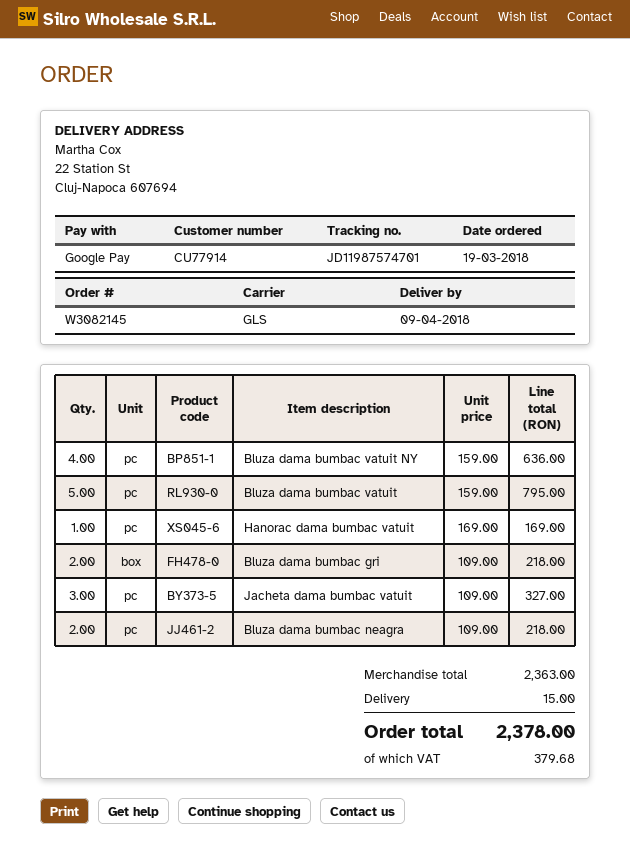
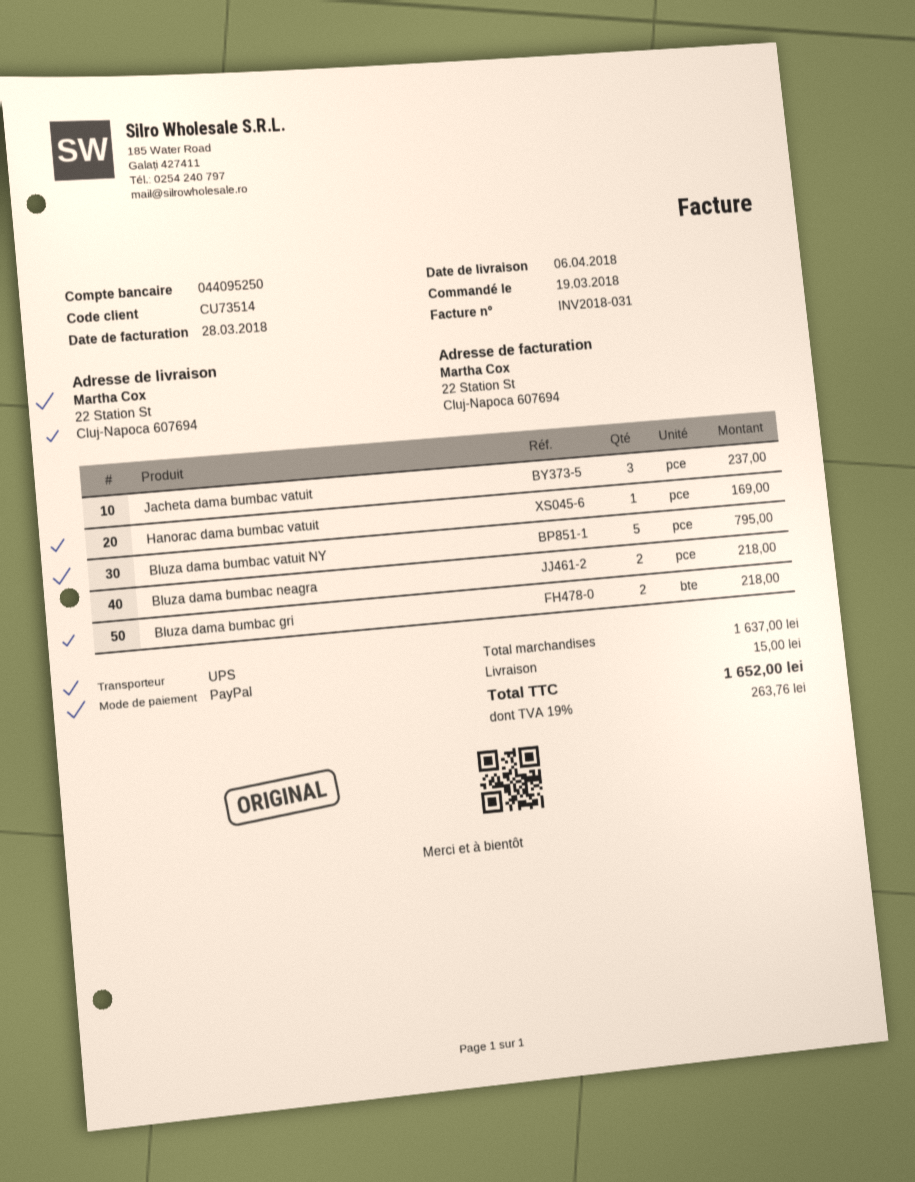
delivery date: 2018-04-09 -> 2018-04-06
customer number: CU77914 -> CU73514
payment method: Google Pay -> PayPal
shipping method: GLS -> UPS
Bluza dama bumbac vatuit NY: 4 for 636.00 -> 5 for 795.00
Bluza dama bumbac vatuit: 5 for 795.00 -> none
Jacheta dama bumbac vatuit: 3 for 327.00 -> 3 for 237.00
subtotal: 2363.00 -> 1637.00
tax: 379.68 -> 263.76
total: 2378.00 -> 1652.00

